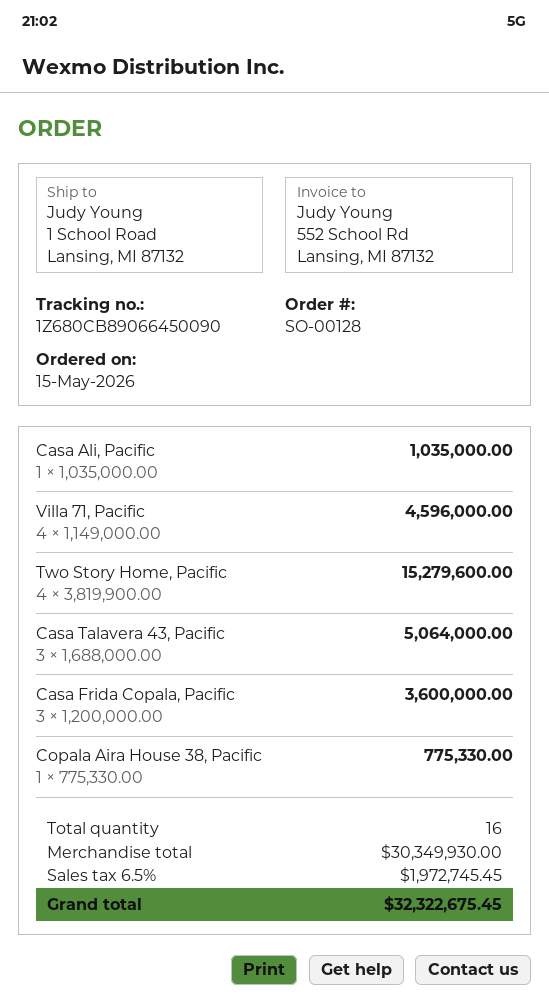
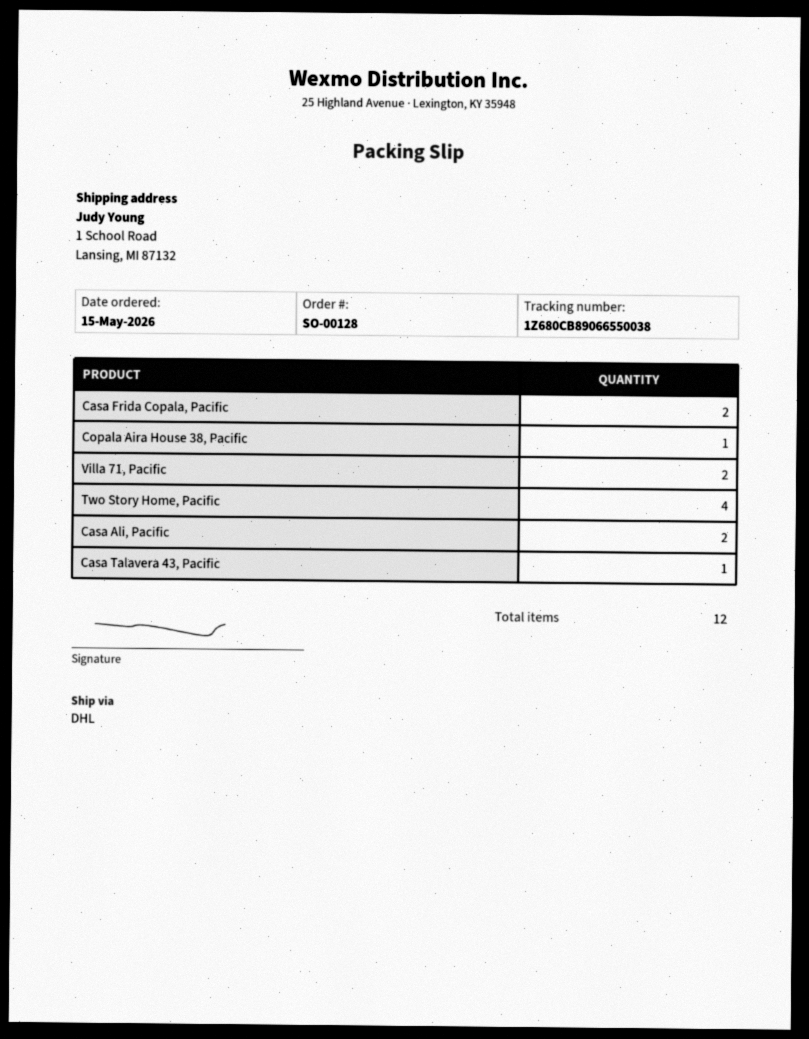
tracking number: 1Z680CB89066450090 -> 1Z680CB89066550038
Casa Ali, Pacific: 1 -> 2
Villa 71, Pacific: 4 -> 2
Casa Talavera 43, Pacific: 3 -> 1
Casa Frida Copala, Pacific: 3 -> 2
total quantity: 16 -> 12

